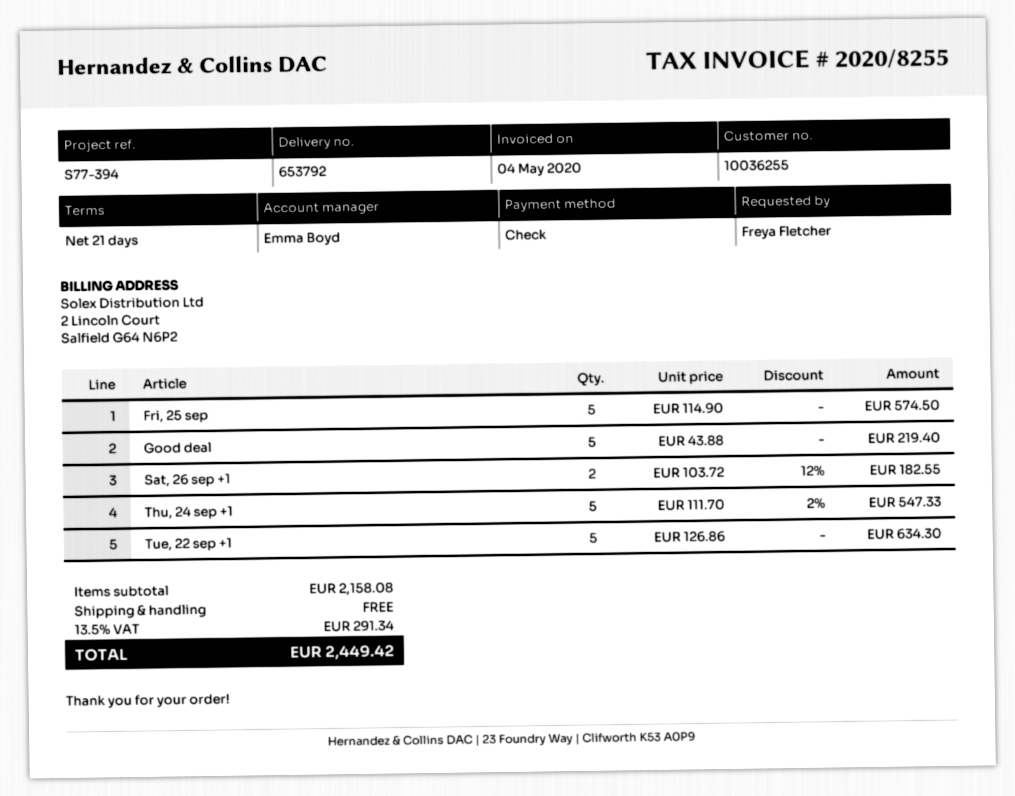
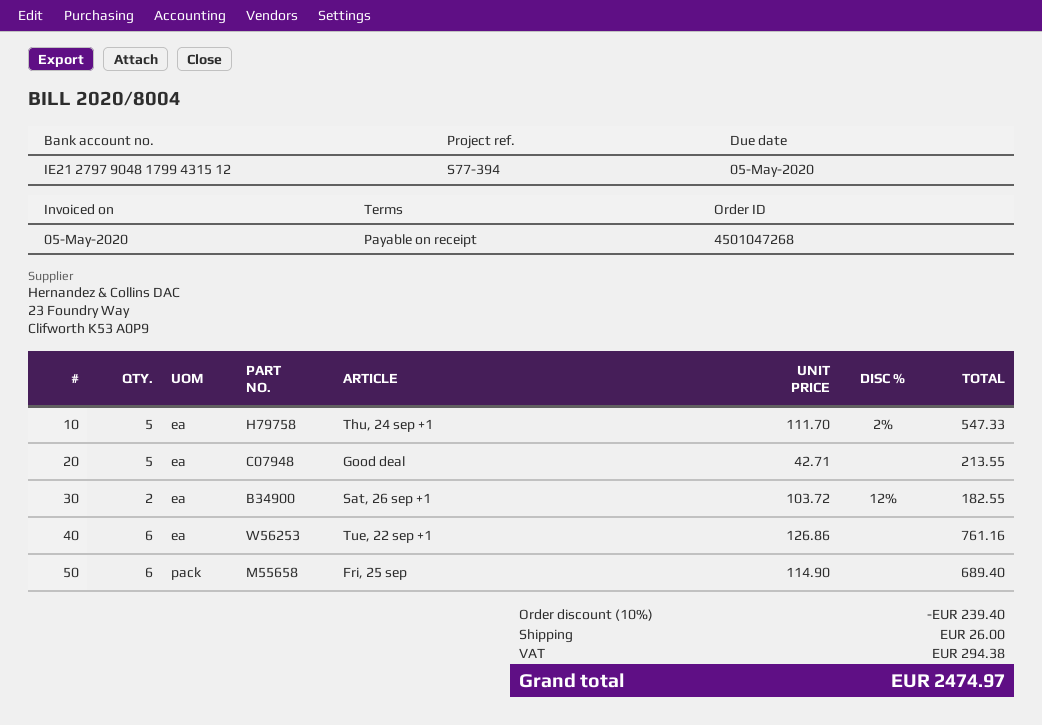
invoice number: 2020/8255 -> 2020/8004
invoice date: 2020-05-04 -> 2020-05-05
payment terms: 21 days -> on receipt
Fri, 25 sep: 5 x 114.90 = 574.50 -> 6 x 114.90 = 689.40
Good deal: 5 x 43.88 = 219.40 -> 5 x 42.71 = 213.55
Tue, 22 sep +1: 5 x 126.86 = 634.30 -> 6 x 126.86 = 761.16
discount: none -> 10% = 239.40
shipping: 0.00 -> 26.00
tax: 291.34 -> 294.38
total: 2449.42 -> 2474.97

